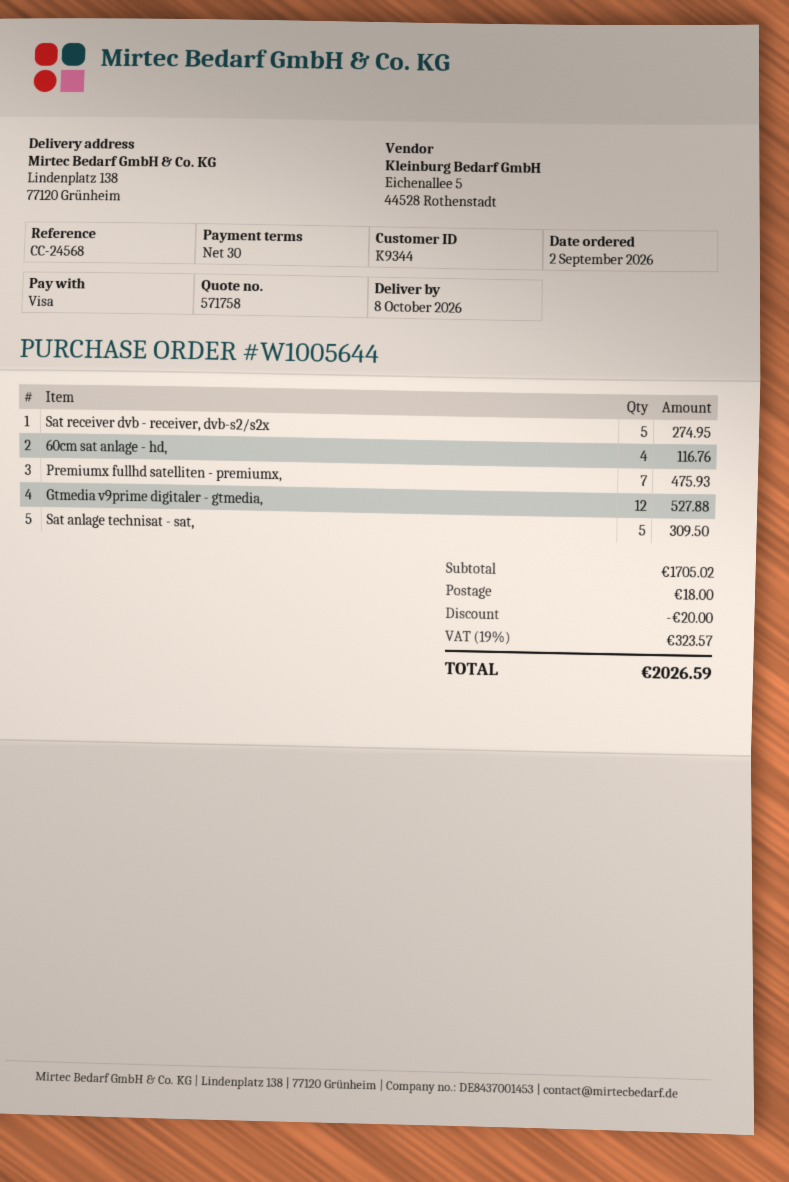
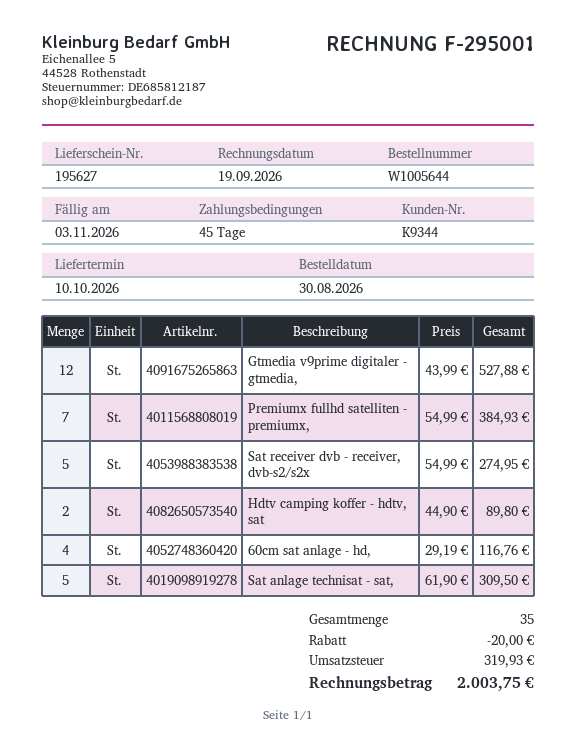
order date: 2026-09-02 -> 2026-08-30
delivery date: 2026-10-08 -> 2026-10-10
payment terms: 30 days -> 45 days
Premiumx fullhd satelliten - premiumx,: 7 for 475.93 -> 7 for 384.93
Hdtv camping koffer - hdtv, sat: none -> 2 for 89.80
shipping: 18.00 -> none
tax: 323.57 -> 319.93
total: 2026.59 -> 2003.75

